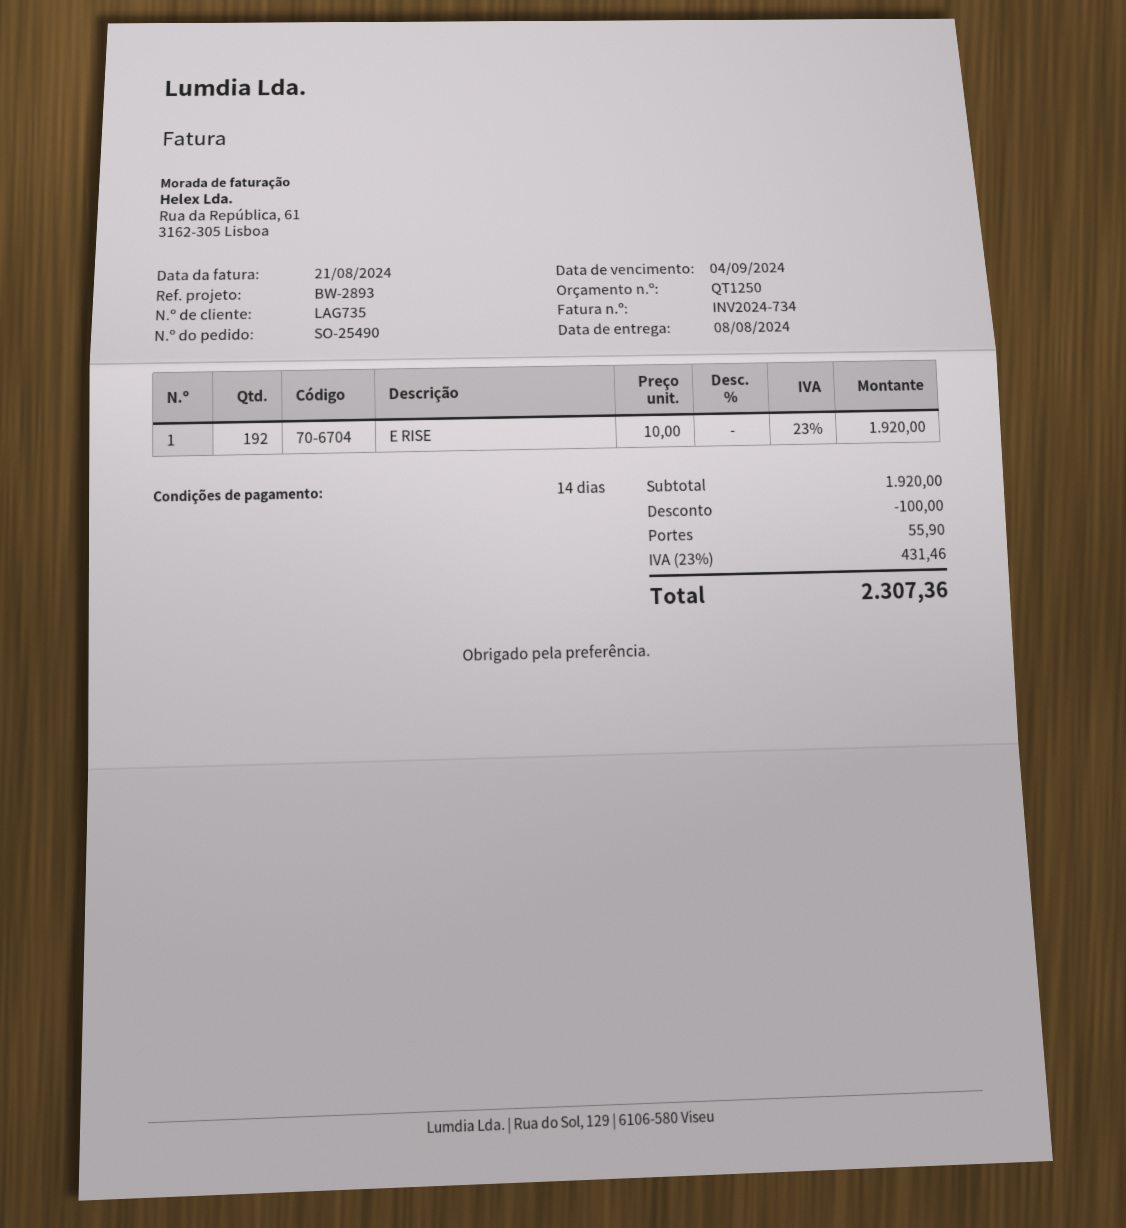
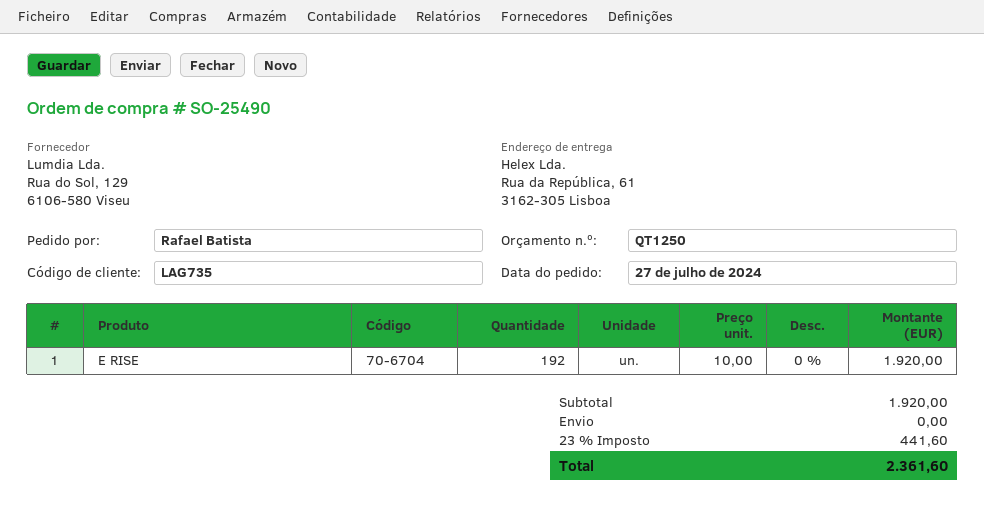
discount: 100.00 -> none
shipping: 55.90 -> 0.00
tax: 23% = 431.46 -> 23% = 441.60
total: 2307.36 -> 2361.60

